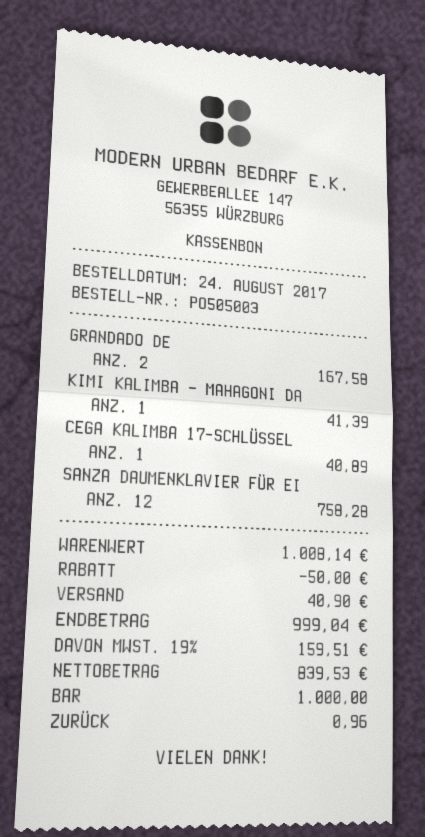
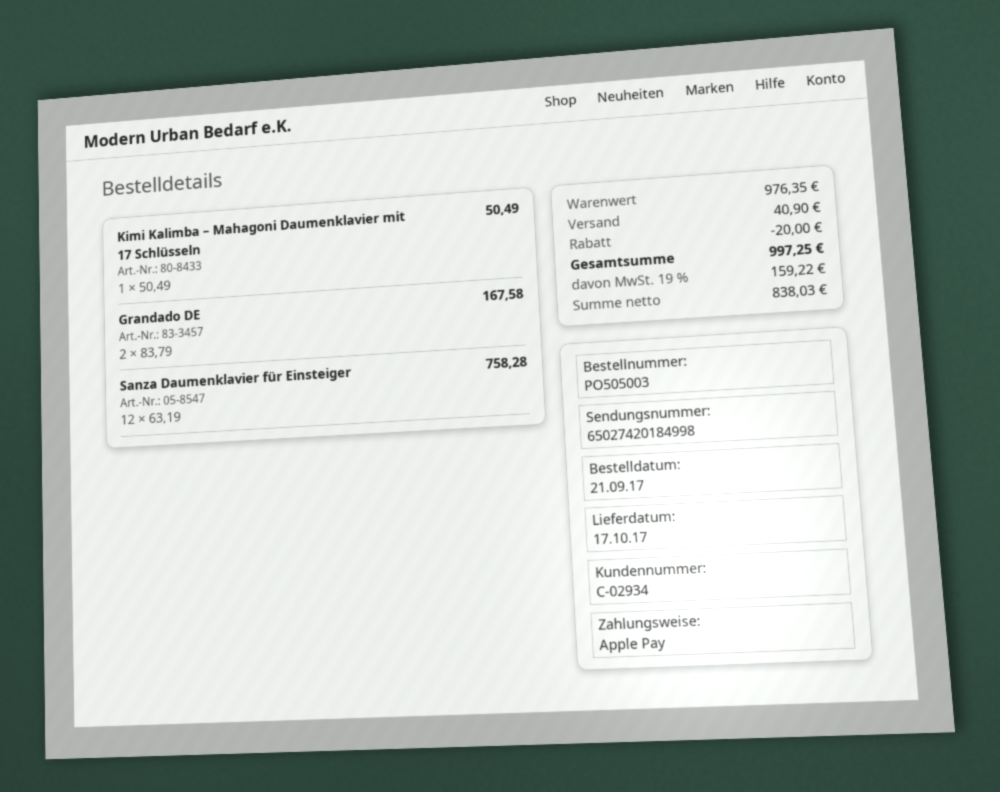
order date: 2017-08-24 -> 2017-09-21
payment method: cash -> Apple Pay
KIMI KALIMBA – MAHAGONI DA: 1 for 41.39 -> 1 for 50.49
CEGA KALIMBA 17‑SCHLÜSSEL: 1 for 40.89 -> none
subtotal: 1008.14 -> 976.35
discount: 50.00 -> 20.00
net: 839.53 -> 838.03
tax: 19% = 159.51 -> 19% = 159.22
total: 999.04 -> 997.25

